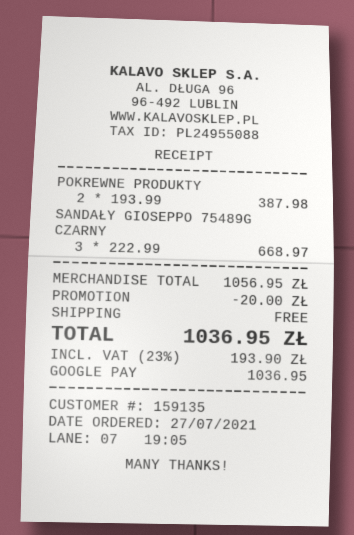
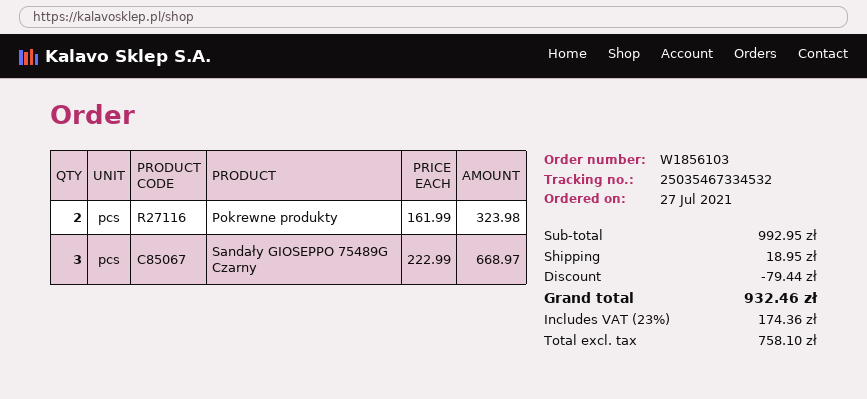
POKREWNE PRODUKTY: 2 x 193.99 = 387.98 -> 2 x 161.99 = 323.98
subtotal: 1056.95 -> 992.95
discount: 20.00 -> 79.44
shipping: 0.00 -> 18.95
tax: 23% = 193.90 -> 23% = 174.36
total: 1036.95 -> 932.46

